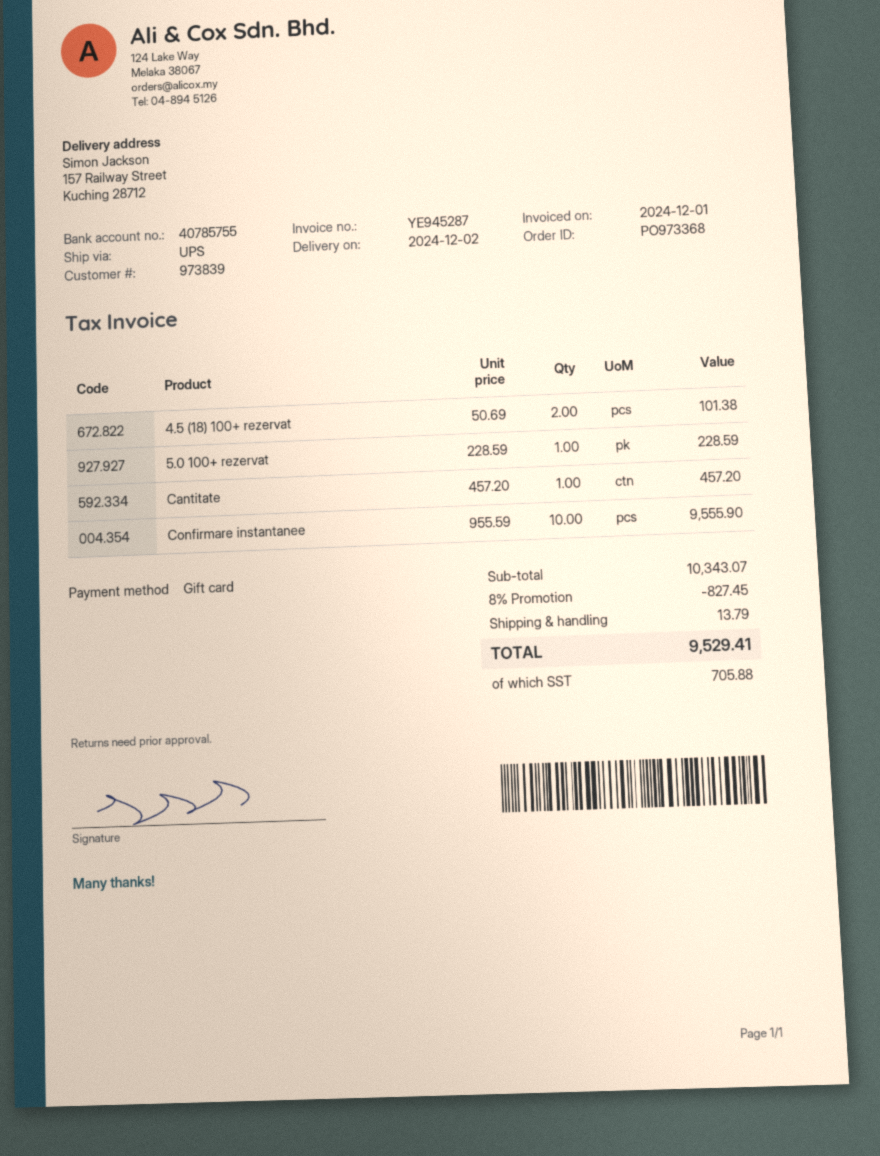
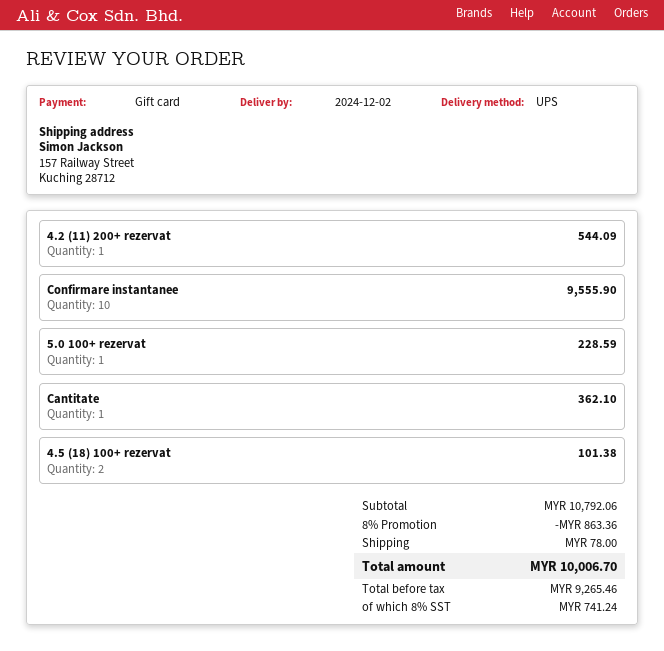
Cantitate: 1 for 457.20 -> 1 for 362.10
4.2 (11) 200+ rezervat: none -> 1 for 544.09
subtotal: 10343.07 -> 10792.06
discount: 8% = 827.45 -> 8% = 863.36
shipping: 13.79 -> 78.00
tax: 705.88 -> 741.24
total: 9529.41 -> 10006.70

